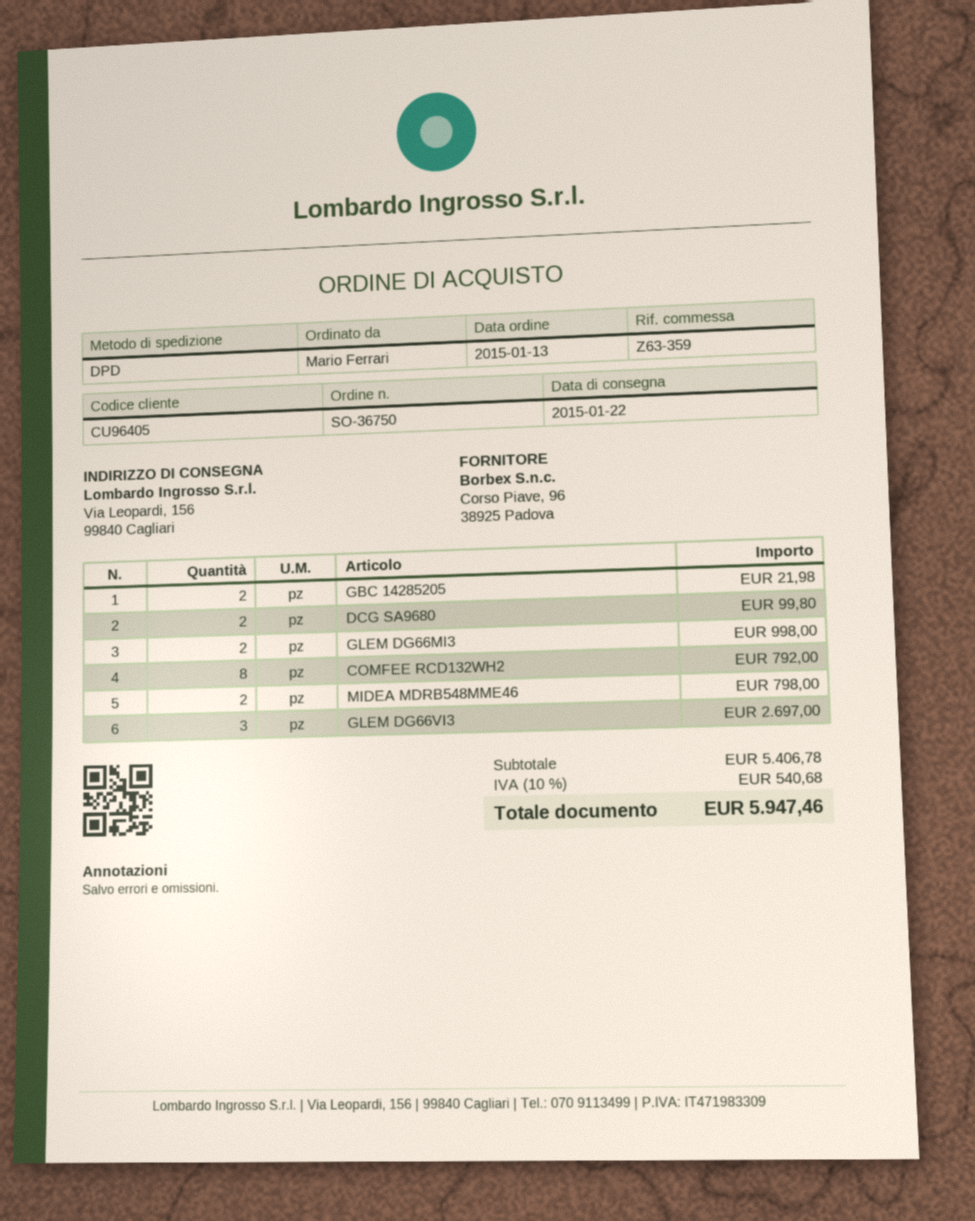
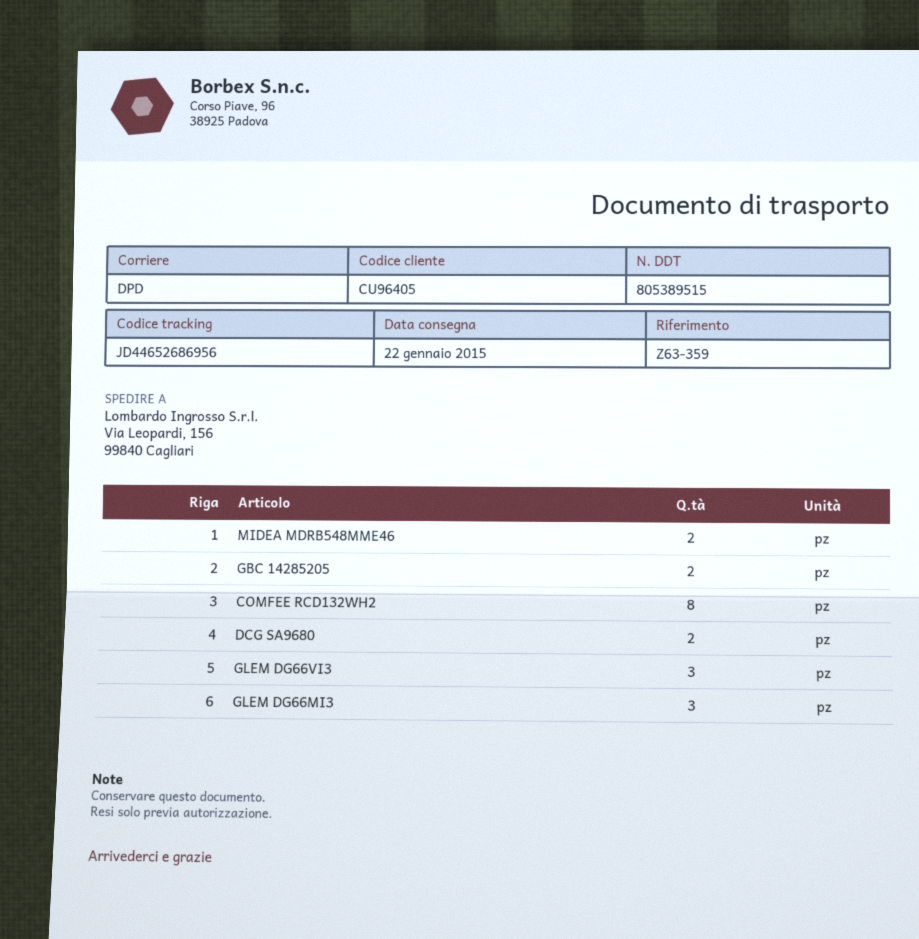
GLEM DG66MI3: 2 -> 3

